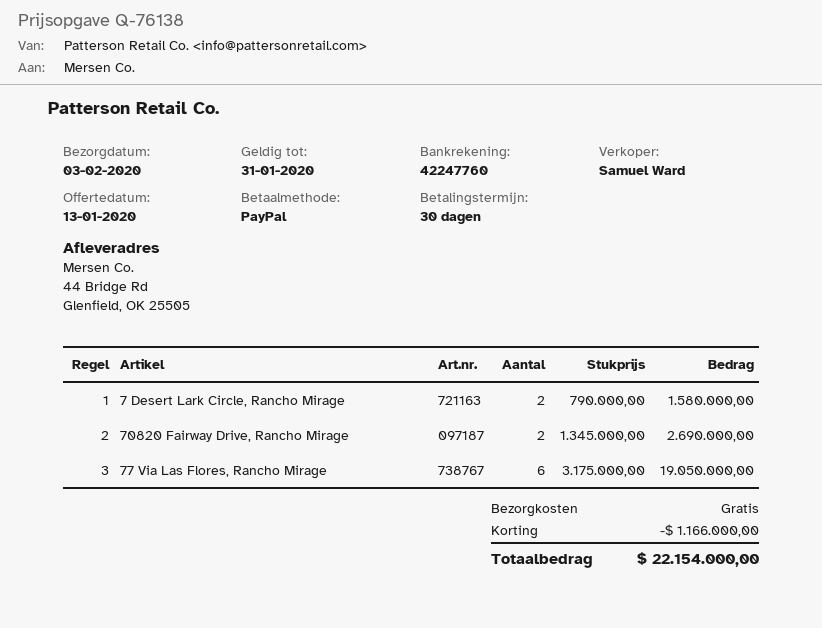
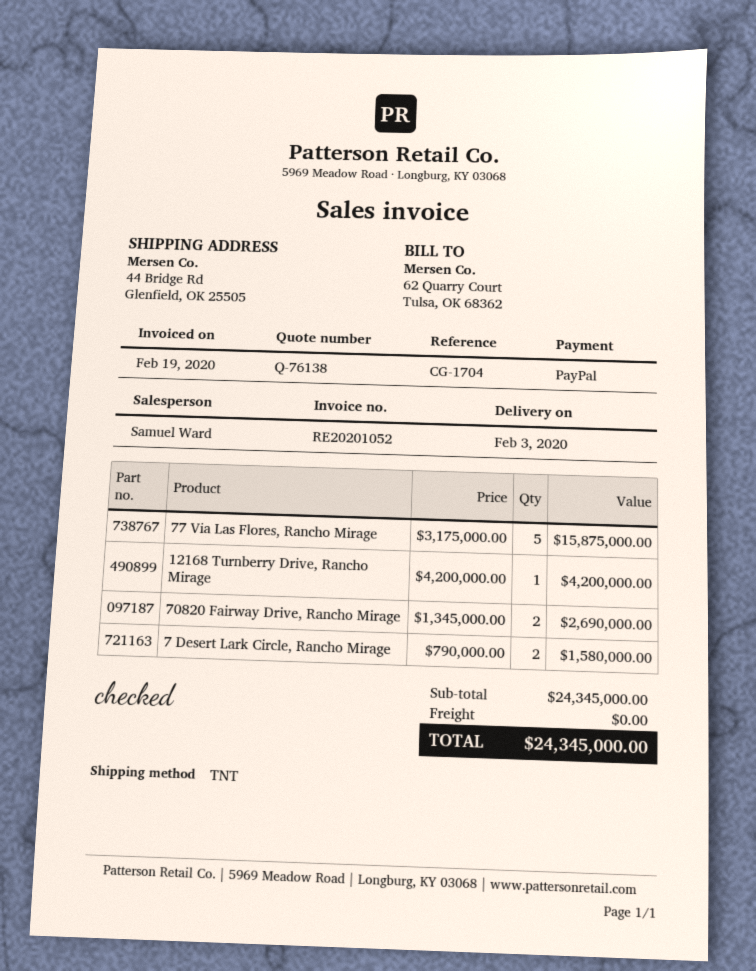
77 Via Las Flores, Rancho Mirage: 6 x 3175000.00 = 19050000.00 -> 5 x 3175000.00 = 15875000.00
12168 Turnberry Drive, Rancho Mirage: none -> 1 x 4200000.00 = 4200000.00
discount: 1166000.00 -> none
total: 22154000.00 -> 24345000.00

